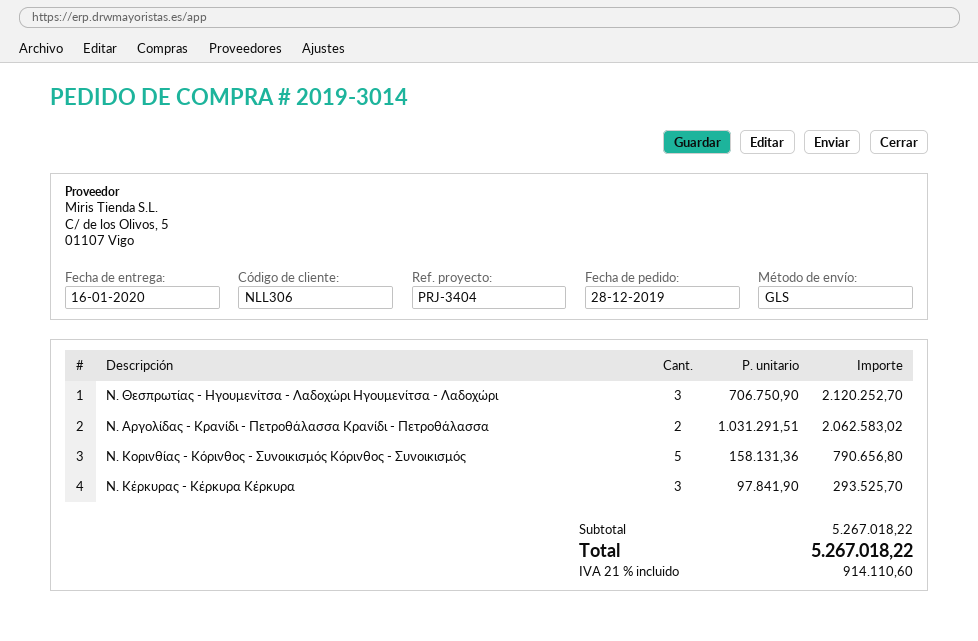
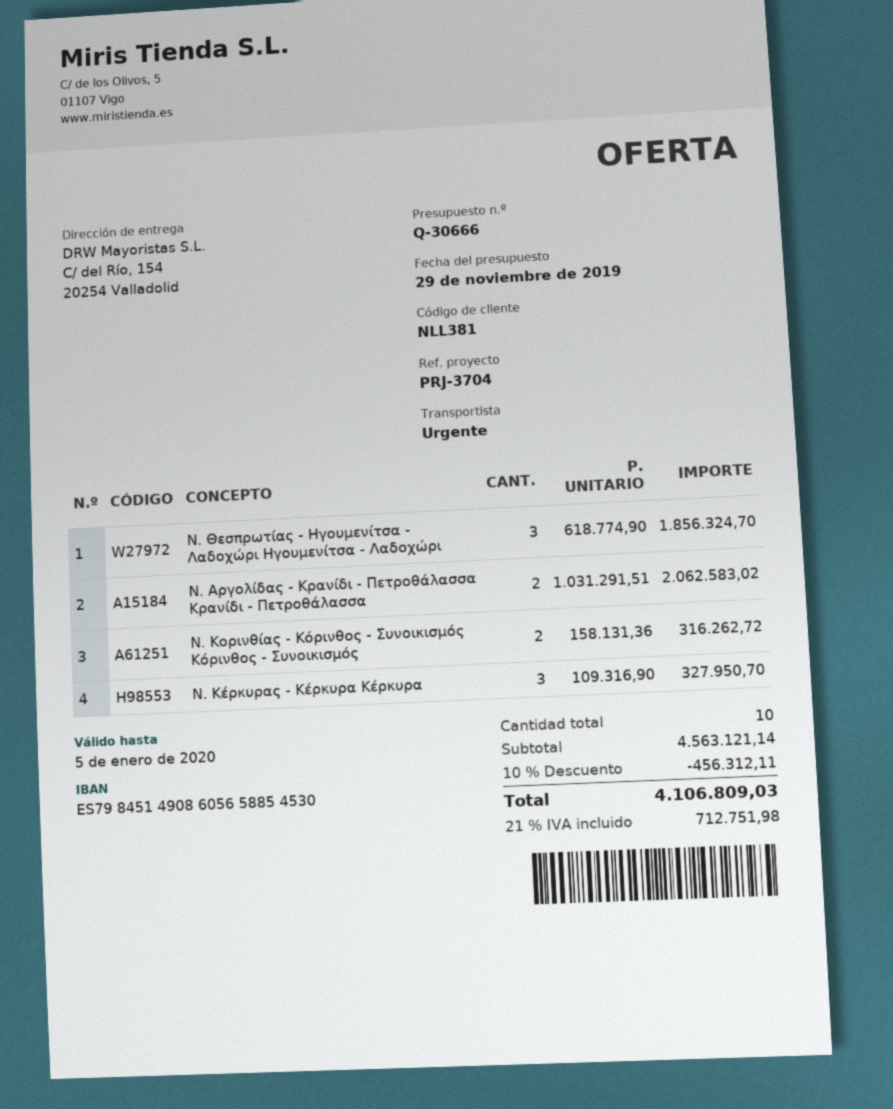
customer number: NLL306 -> NLL381
reference: PRJ-3404 -> PRJ-3704
shipping method: GLS -> express
Ν. Θεσπρωτίας - Ηγουμενίτσα - Λαδοχώρι Ηγουμενίτσα - Λαδοχώρι: 3 x 706750.90 = 2120252.70 -> 3 x 618774.90 = 1856324.70
Ν. Κορινθίας - Κόρινθος - Συνοικισμός Κόρινθος - Συνοικισμός: 5 x 158131.36 = 790656.80 -> 2 x 158131.36 = 316262.72
Ν. Κέρκυρας - Κέρκυρα Κέρκυρα: 3 x 97841.90 = 293525.70 -> 3 x 109316.90 = 327950.70
subtotal: 5267018.22 -> 4563121.14
discount: none -> 10% = 456312.11
tax: 21% = 914110.60 -> 21% = 712751.98
total: 5267018.22 -> 4106809.03

